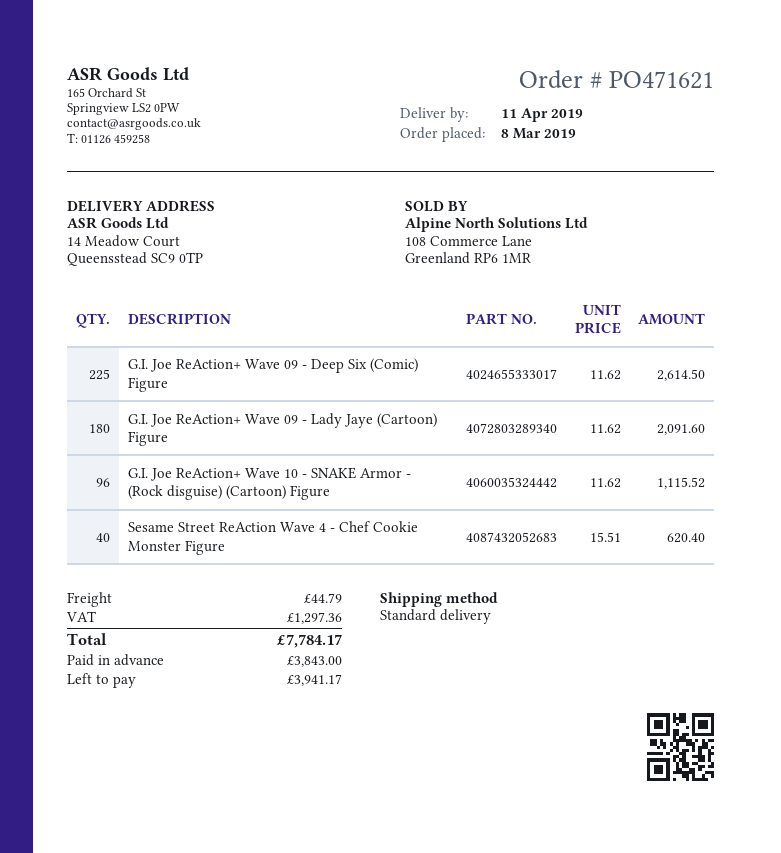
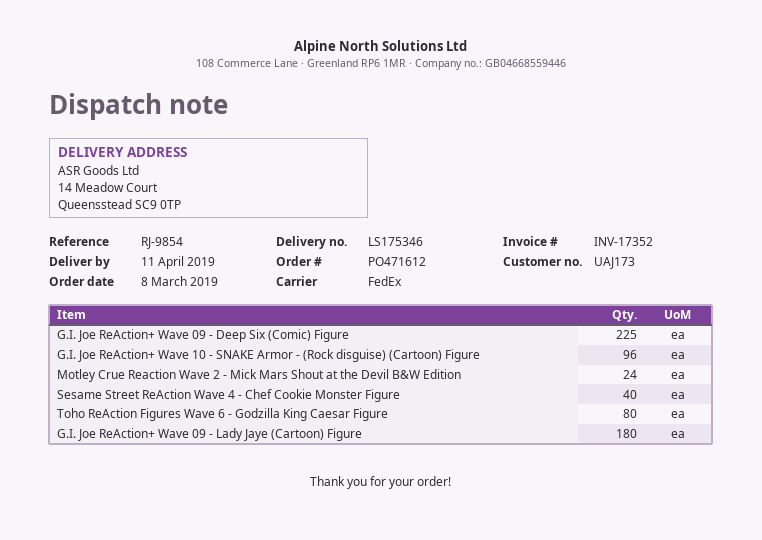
order number: PO471621 -> PO471612
shipping method: standard -> FedEx
Motley Crue Reaction Wave 2 - Mick Mars Shout at the Devil B&W Edition: none -> 24
Toho ReAction Figures Wave 6 - Godzilla King Caesar Figure: none -> 80

